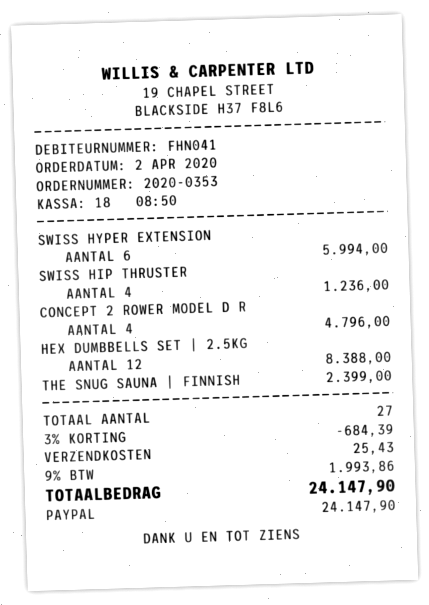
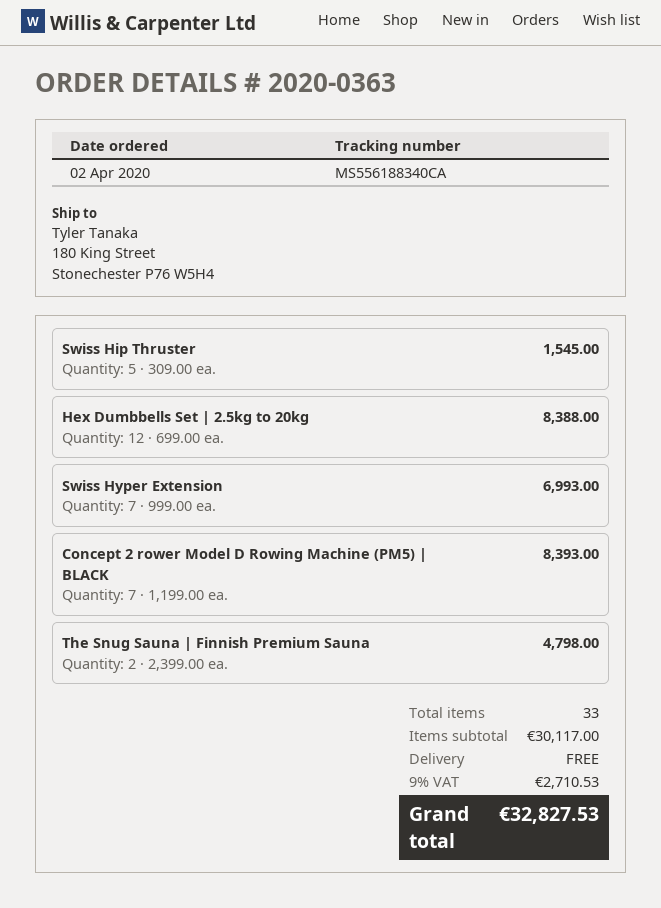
order number: 2020-0353 -> 2020-0363
SWISS HYPER EXTENSION: 6 for 5994.00 -> 7 for 6993.00
SWISS HIP THRUSTER: 4 for 1236.00 -> 5 for 1545.00
CONCEPT 2 ROWER MODEL D R: 4 for 4796.00 -> 7 for 8393.00
THE SNUG SAUNA | FINNISH: 1 for 2399.00 -> 2 for 4798.00
total quantity: 27 -> 33
discount: 3% = 684.39 -> none
shipping: 25.43 -> 0.00
tax: 9% = 1993.86 -> 9% = 2710.53
total: 24147.90 -> 32827.53

